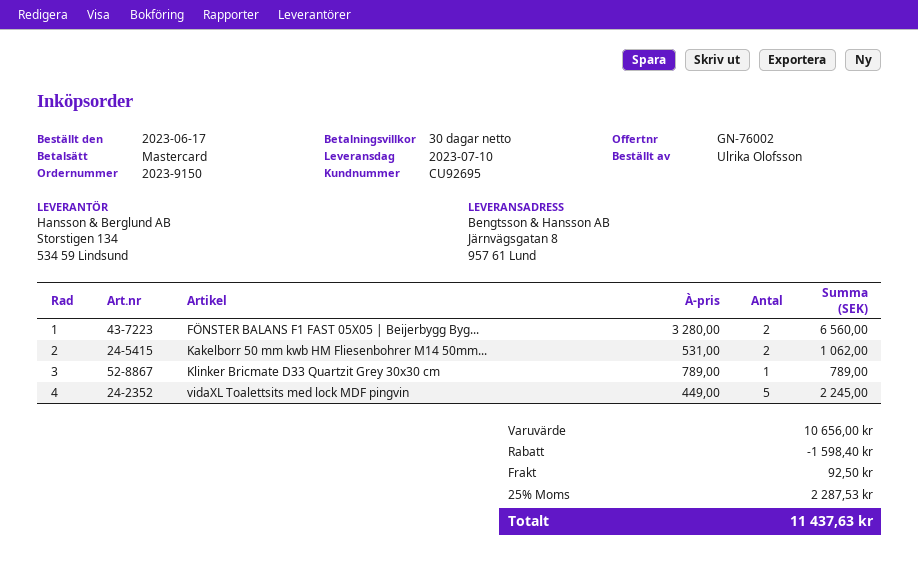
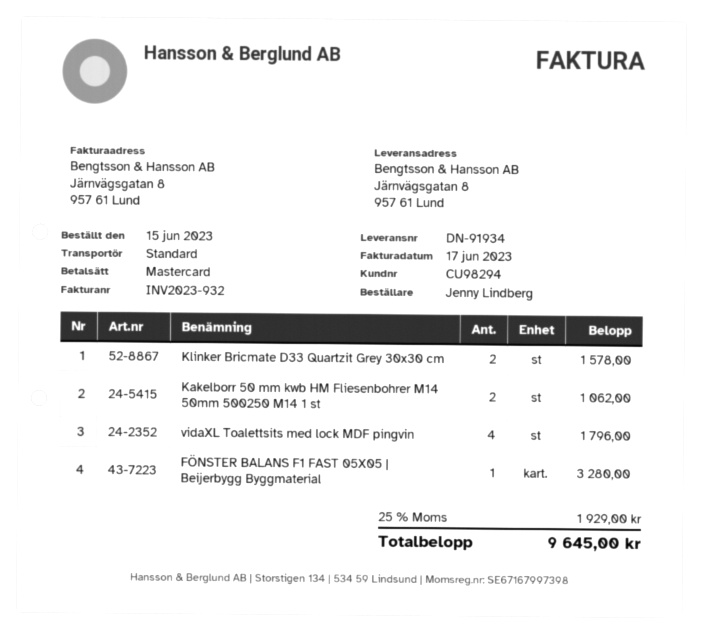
order date: 2023-06-17 -> 2023-06-15
customer number: CU92695 -> CU98294
ordered by: Ulrika Olofsson -> Jenny Lindberg
FÖNSTER BALANS F1 FAST 05X05 | Beijerbygg Byg...: 2 for 6560.00 -> 1 for 3280.00
Klinker Bricmate D33 Quartzit Grey 30x30 cm: 1 for 789.00 -> 2 for 1578.00
vidaXL Toalettsits med lock MDF pingvin: 5 for 2245.00 -> 4 for 1796.00
discount: 1598.40 -> none
shipping: 92.50 -> none
tax: 25% = 2287.53 -> 25% = 1929.00
total: 11437.63 -> 9645.00

